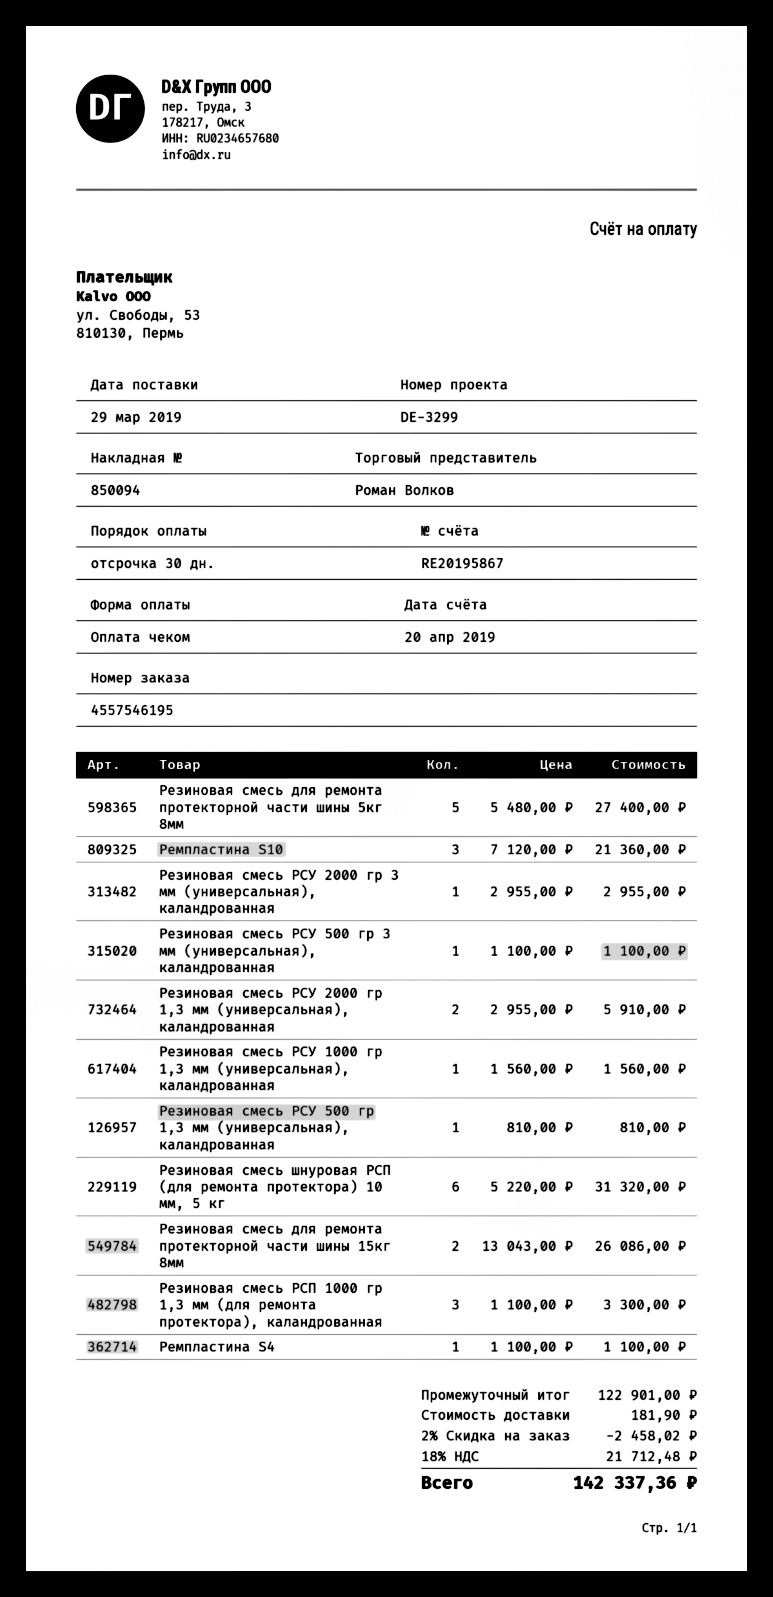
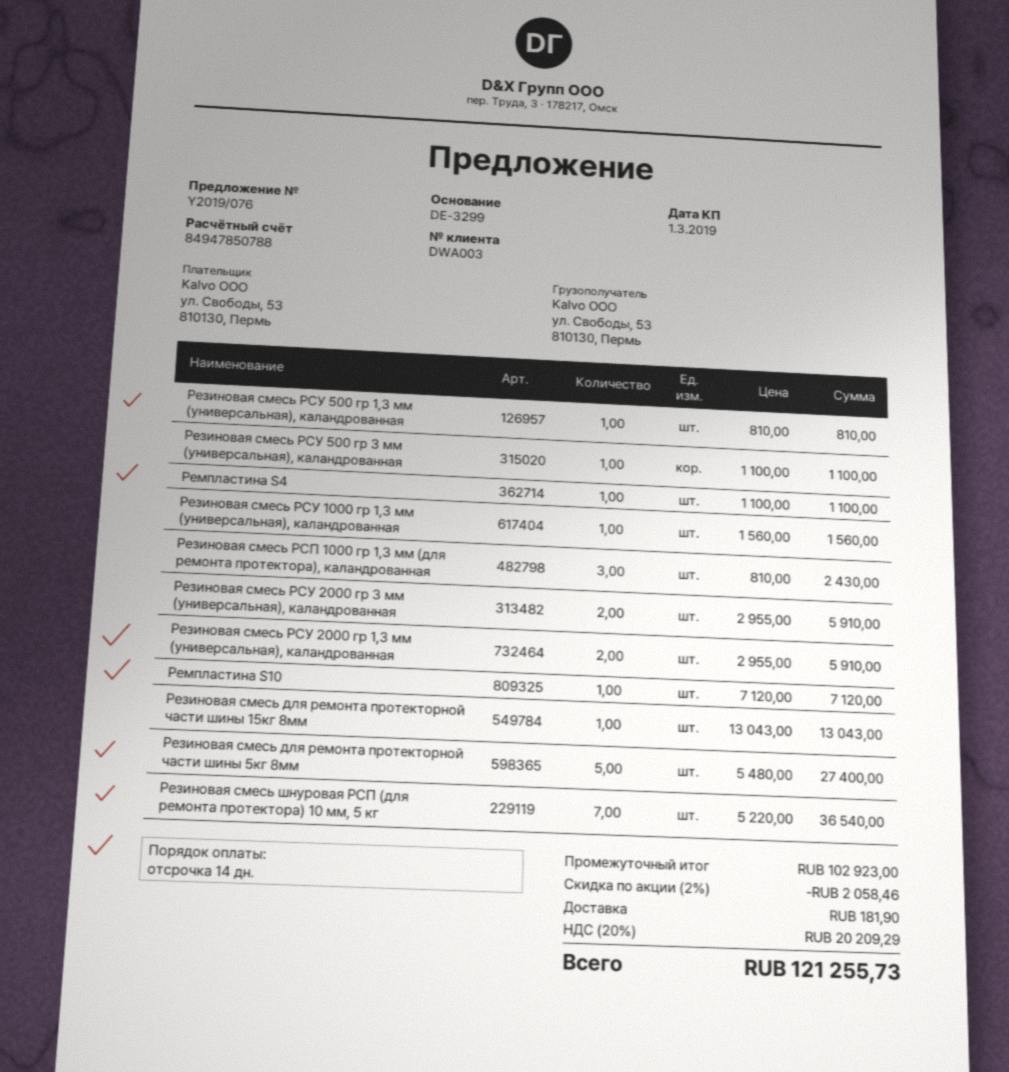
payment terms: 30 days -> 14 days
Ремпластина S10: 3 x 7120.00 = 21360.00 -> 1 x 7120.00 = 7120.00
Резиновая смесь РСУ 2000 гр 3 мм (универсальная), каландрованная: 1 x 2955.00 = 2955.00 -> 2 x 2955.00 = 5910.00
Резиновая смесь шнуровая РСП (для ремонта протектора) 10 мм, 5 кг: 6 x 5220.00 = 31320.00 -> 7 x 5220.00 = 36540.00
Резиновая смесь для ремонта протекторной части шины 15кг 8мм: 2 x 13043.00 = 26086.00 -> 1 x 13043.00 = 13043.00
Резиновая смесь РСП 1000 гр 1,3 мм (для ремонта протектора), каландрованная: 3 x 1100.00 = 3300.00 -> 3 x 810.00 = 2430.00
subtotal: 122901.00 -> 102923.00
discount: 2% = 2458.02 -> 2% = 2058.46
tax: 18% = 21712.48 -> 20% = 20209.29
total: 142337.36 -> 121255.73

